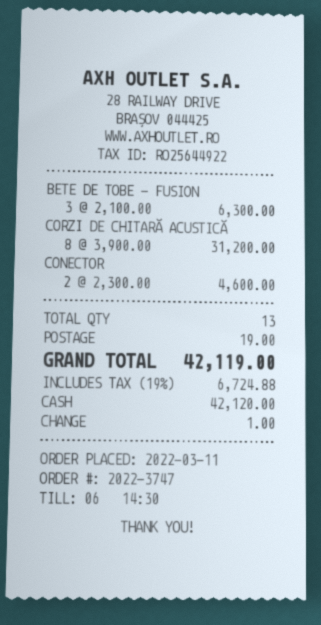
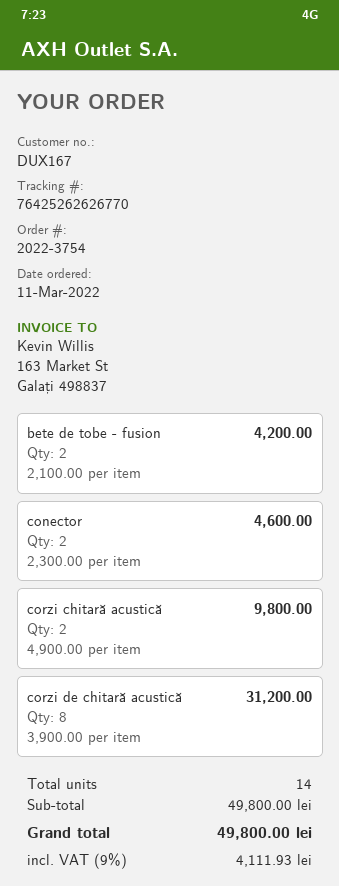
order number: 2022-3747 -> 2022-3754
BETE DE TOBE - FUSION: 3 x 2100.00 = 6300.00 -> 2 x 2100.00 = 4200.00
corzi chitară acustică: none -> 2 x 4900.00 = 9800.00
total quantity: 13 -> 14
shipping: 19.00 -> none
tax: 19% = 6724.88 -> 9% = 4111.93
total: 42119.00 -> 49800.00

